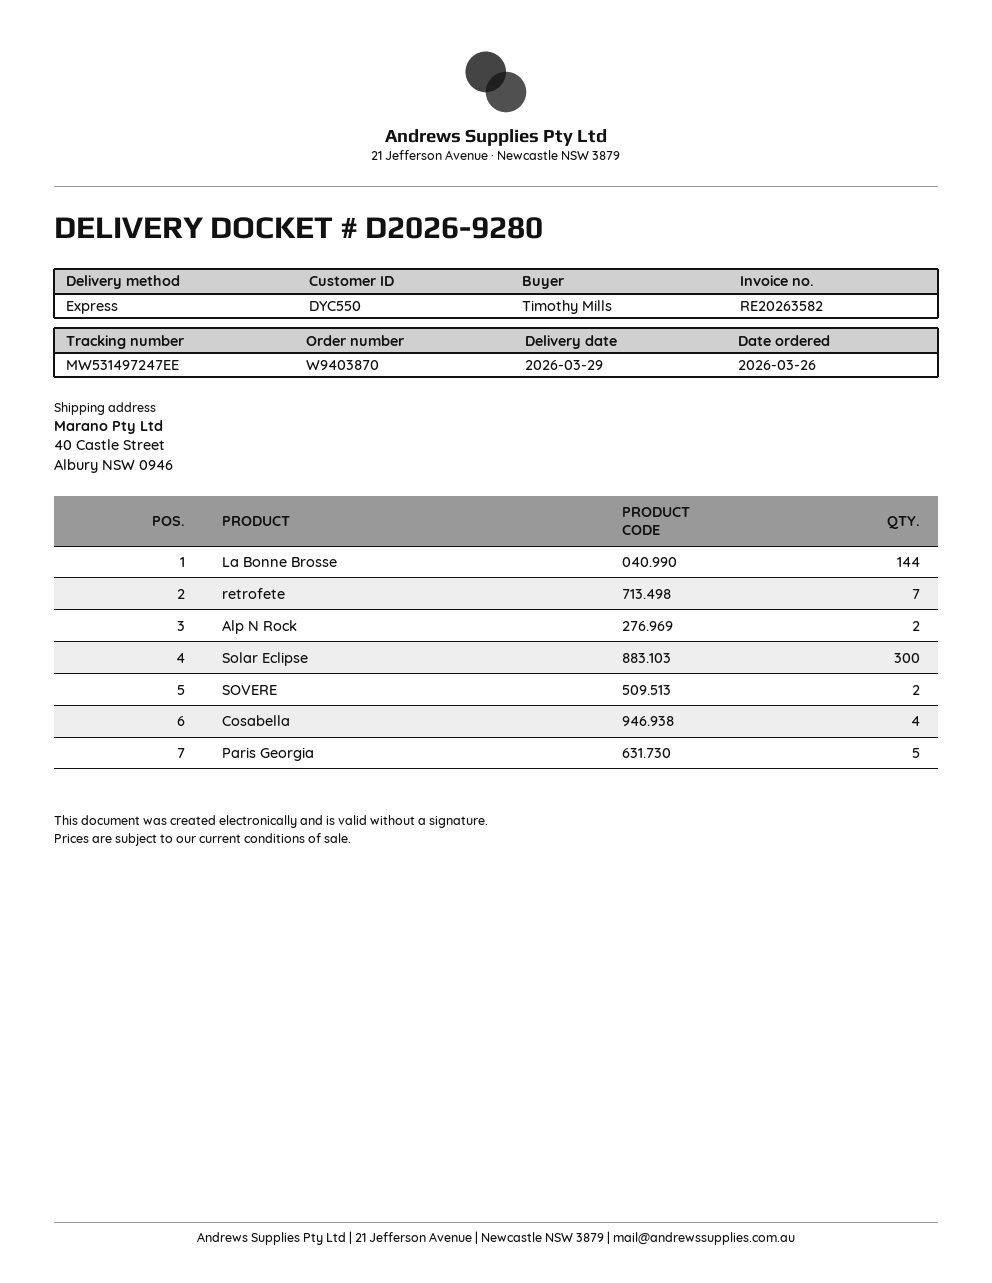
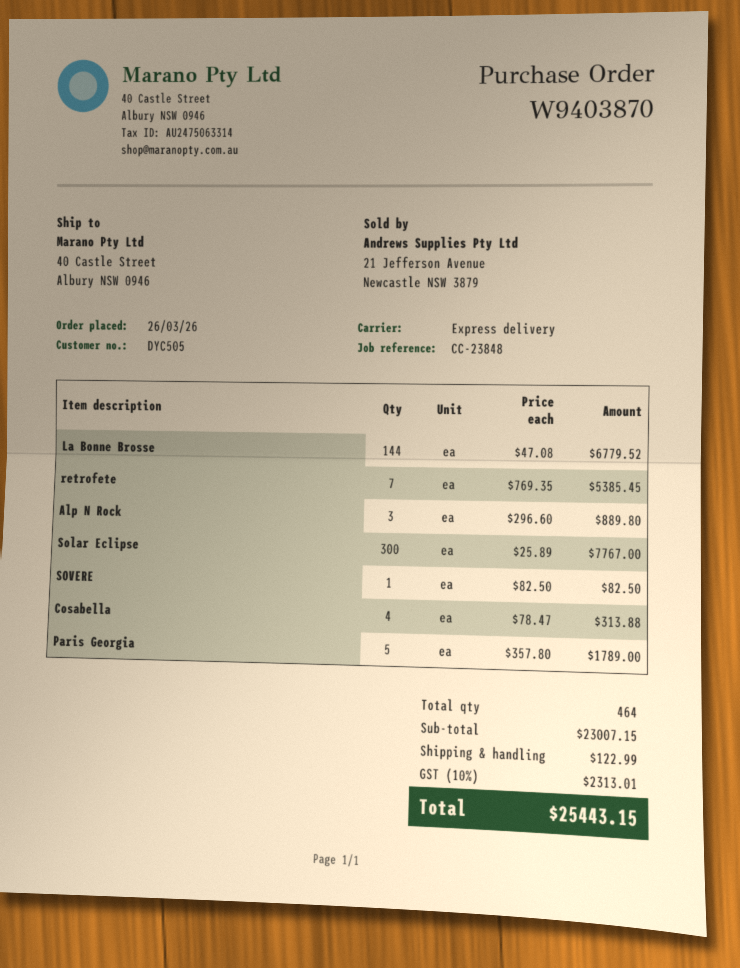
customer number: DYC550 -> DYC505
Alp N Rock: 2 -> 3
SOVERE: 2 -> 1

